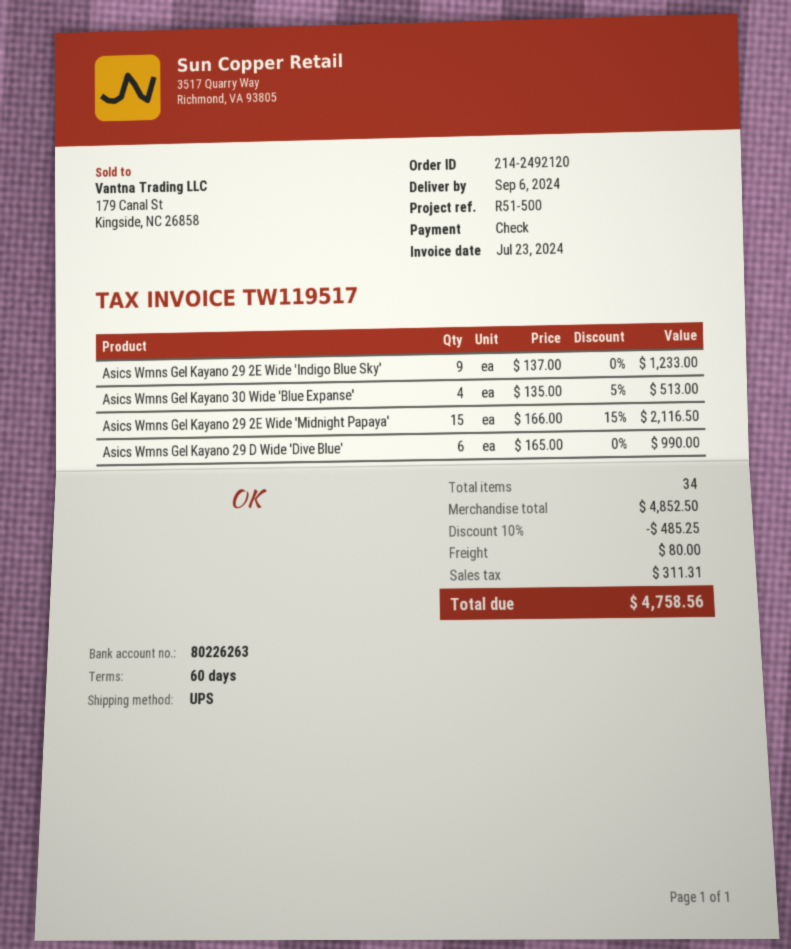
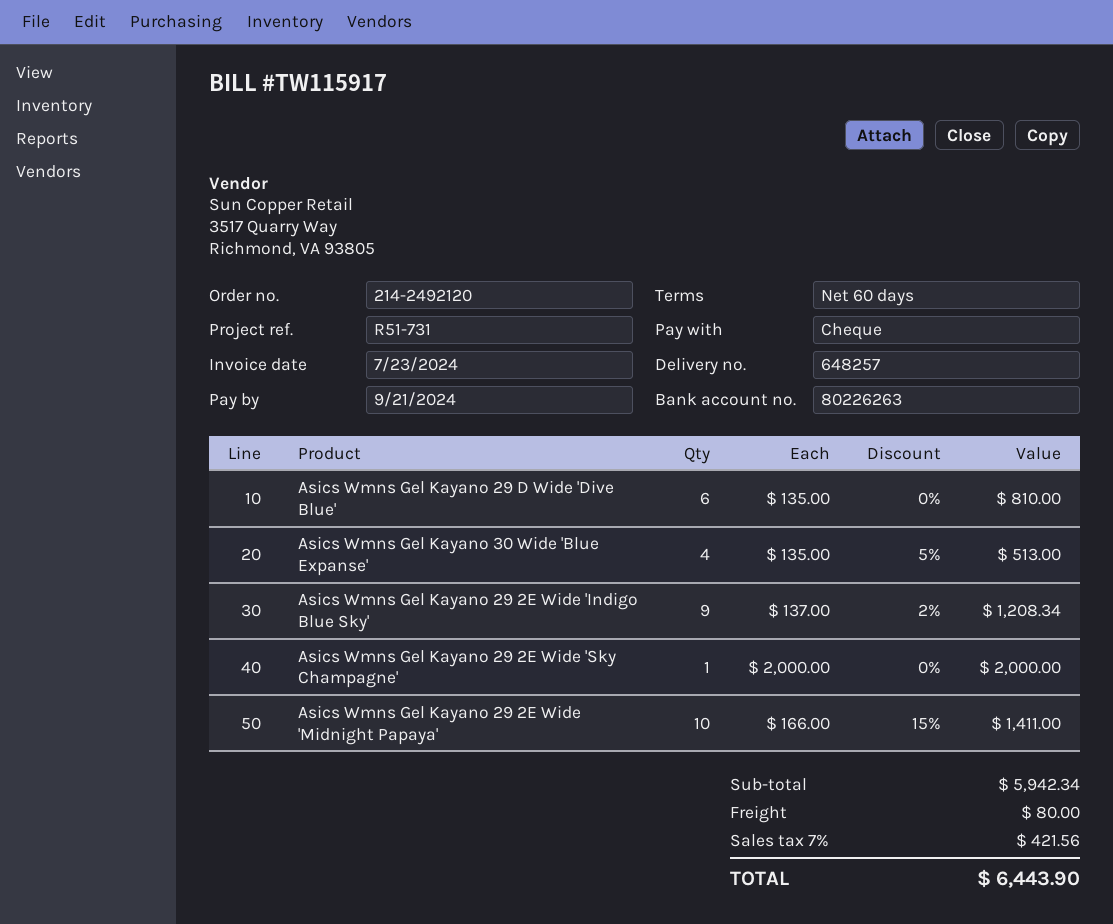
invoice number: TW119517 -> TW115917
reference: R51-500 -> R51-731
Asics Wmns Gel Kayano 29 2E Wide 'Indigo Blue Sky': 9 x 137.00 = 1233.00 -> 9 x 137.00 - 2% = 1208.34
Asics Wmns Gel Kayano 29 2E Wide 'Midnight Papaya': 15 x 166.00 - 15% = 2116.50 -> 10 x 166.00 - 15% = 1411.00
Asics Wmns Gel Kayano 29 D Wide 'Dive Blue': 6 x 165.00 = 990.00 -> 6 x 135.00 = 810.00
Asics Wmns Gel Kayano 29 2E Wide 'Sky Champagne': none -> 1 x 2000.00 = 2000.00
subtotal: 4852.50 -> 5942.34
discount: 10% = 485.25 -> none
tax: 311.31 -> 421.56
total: 4758.56 -> 6443.90

